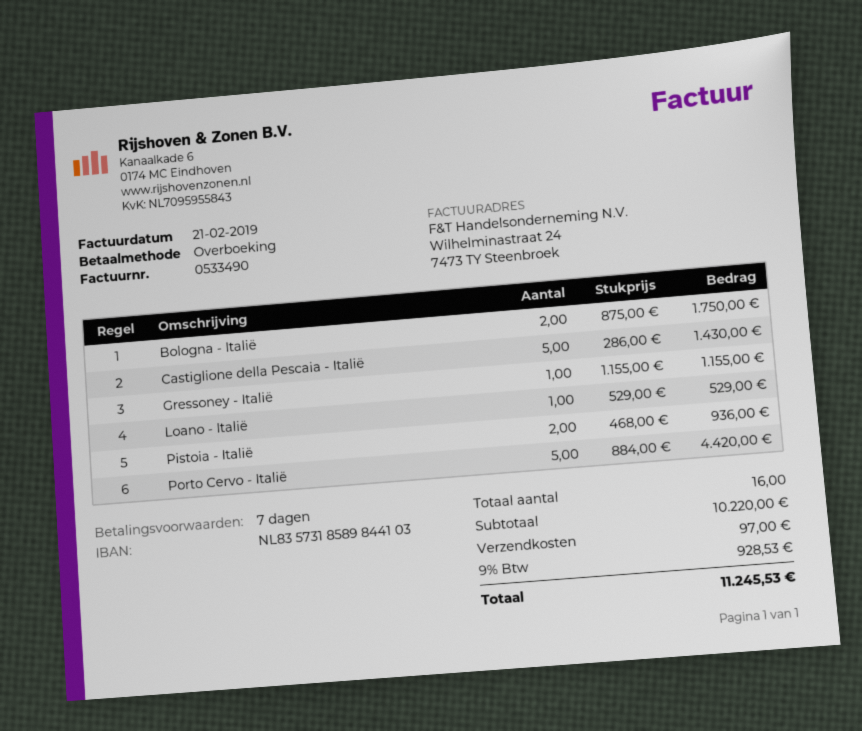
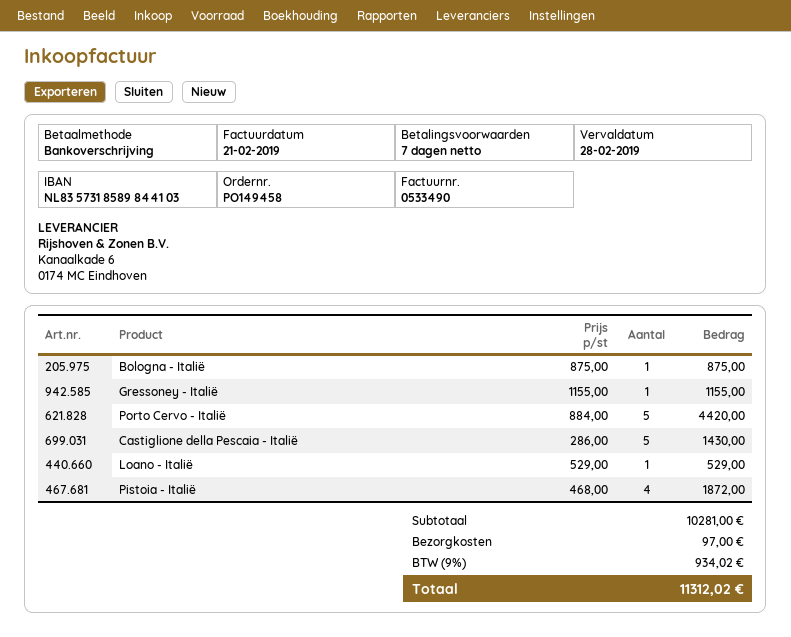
Bologna - Italië: 2 x 875.00 = 1750.00 -> 1 x 875.00 = 875.00
Pistoia - Italië: 2 x 468.00 = 936.00 -> 4 x 468.00 = 1872.00
subtotal: 10220.00 -> 10281.00
tax: 9% = 928.53 -> 9% = 934.02
total: 11245.53 -> 11312.02

